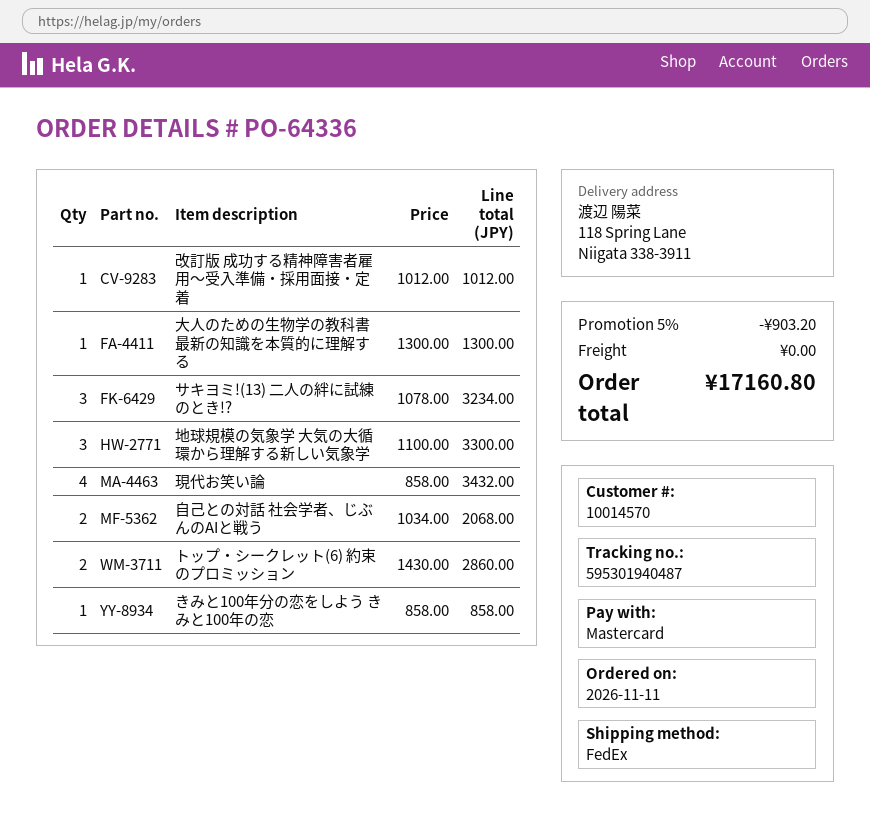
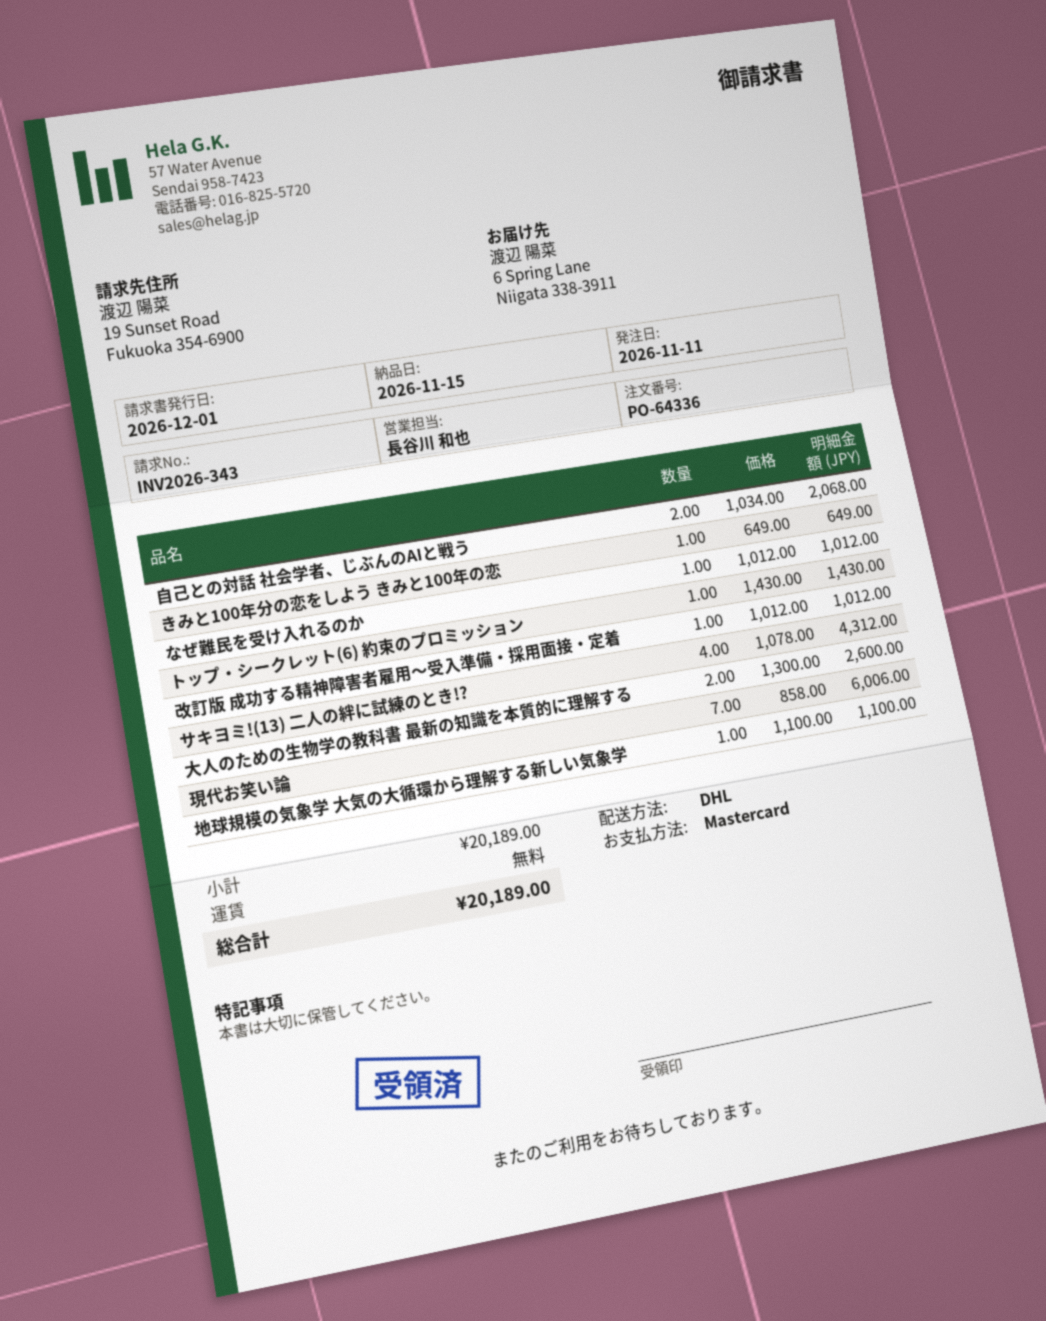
shipping method: FedEx -> DHL
ship to: 118 Spring Lane, Niigata 338-3911 -> 6 Spring Lane, Niigata 338-3911
大人のための生物学の教科書 最新の知識を本質的に理解する: 1 x 1300.00 = 1300.00 -> 2 x 1300.00 = 2600.00
サキヨミ!(13) 二人の絆に試練のとき!?: 3 x 1078.00 = 3234.00 -> 4 x 1078.00 = 4312.00
地球規模の気象学 大気の大循環から理解する新しい気象学: 3 x 1100.00 = 3300.00 -> 1 x 1100.00 = 1100.00
現代お笑い論: 4 x 858.00 = 3432.00 -> 7 x 858.00 = 6006.00
トップ・シークレット(6) 約束のプロミッション: 2 x 1430.00 = 2860.00 -> 1 x 1430.00 = 1430.00
きみと100年分の恋をしよう きみと100年の恋: 1 x 858.00 = 858.00 -> 1 x 649.00 = 649.00
なぜ難民を受け入れるのか: none -> 1 x 1012.00 = 1012.00
discount: 5% = 903.20 -> none
total: 17160.80 -> 20189.00

